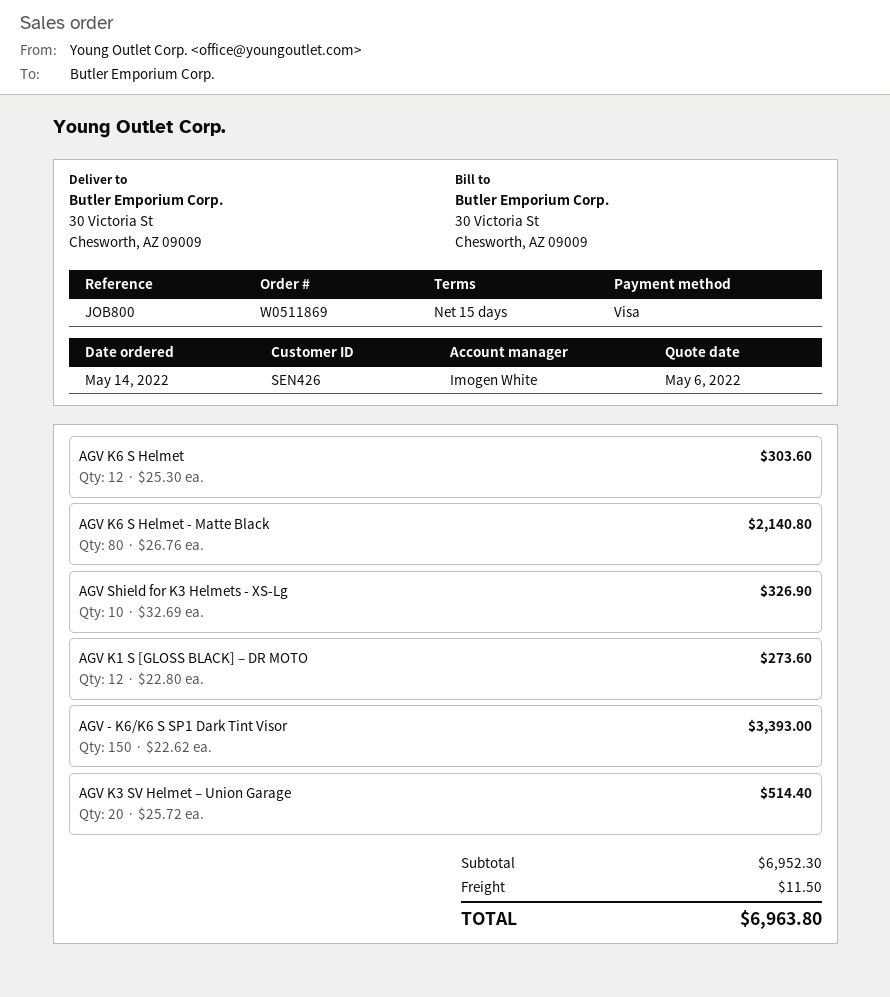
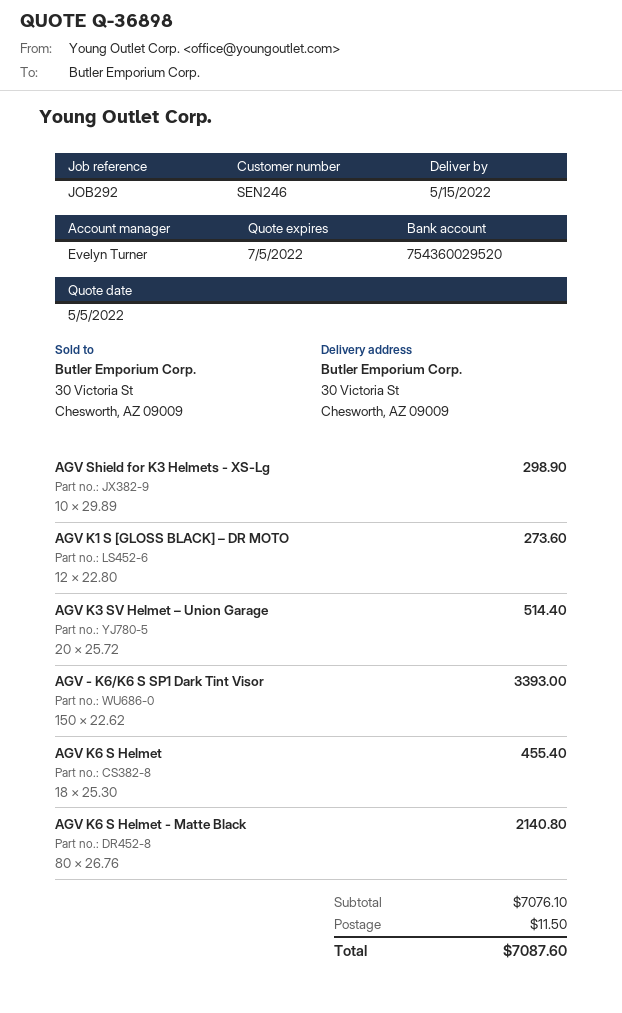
quote date: 2022-05-06 -> 2022-05-05
customer number: SEN426 -> SEN246
reference: JOB800 -> JOB292
sales rep: Imogen White -> Evelyn Turner
AGV K6 S Helmet: 12 x 25.30 = 303.60 -> 18 x 25.30 = 455.40
AGV Shield for K3 Helmets - XS-Lg: 10 x 32.69 = 326.90 -> 10 x 29.89 = 298.90
subtotal: 6952.30 -> 7076.10
total: 6963.80 -> 7087.60

